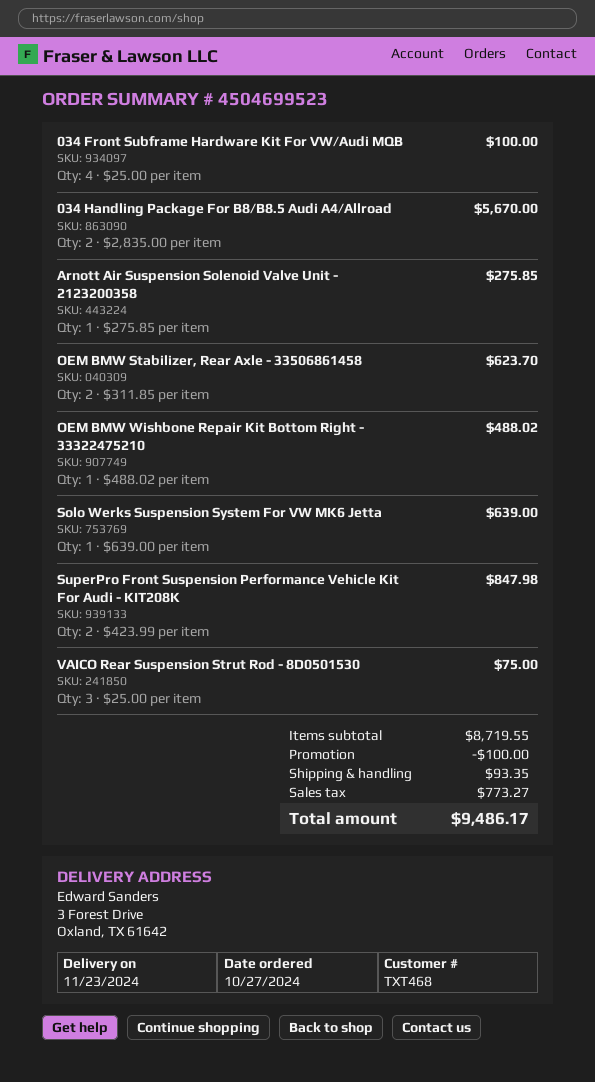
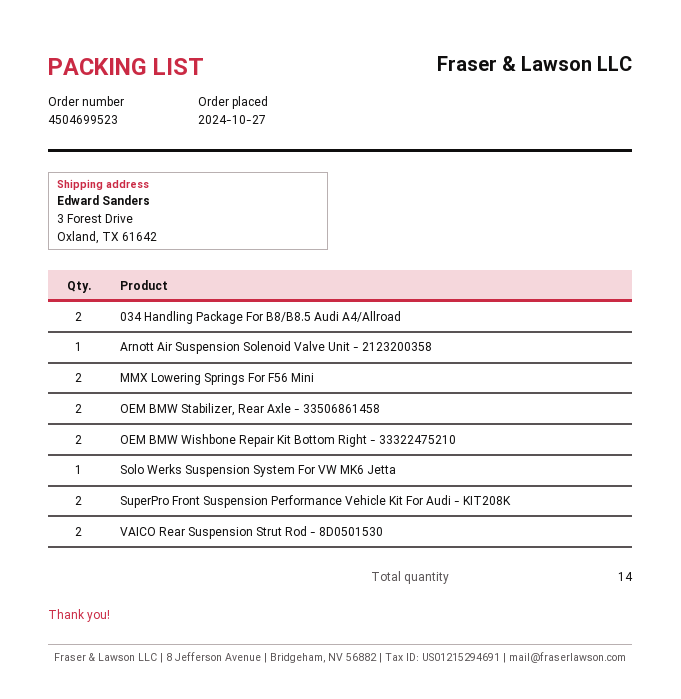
034 Front Subframe Hardware Kit For VW/Audi MQB: 4 -> none
OEM BMW Wishbone Repair Kit Bottom Right - 33322475210: 1 -> 2
VAICO Rear Suspension Strut Rod - 8D0501530: 3 -> 2
MMX Lowering Springs For F56 Mini: none -> 2

